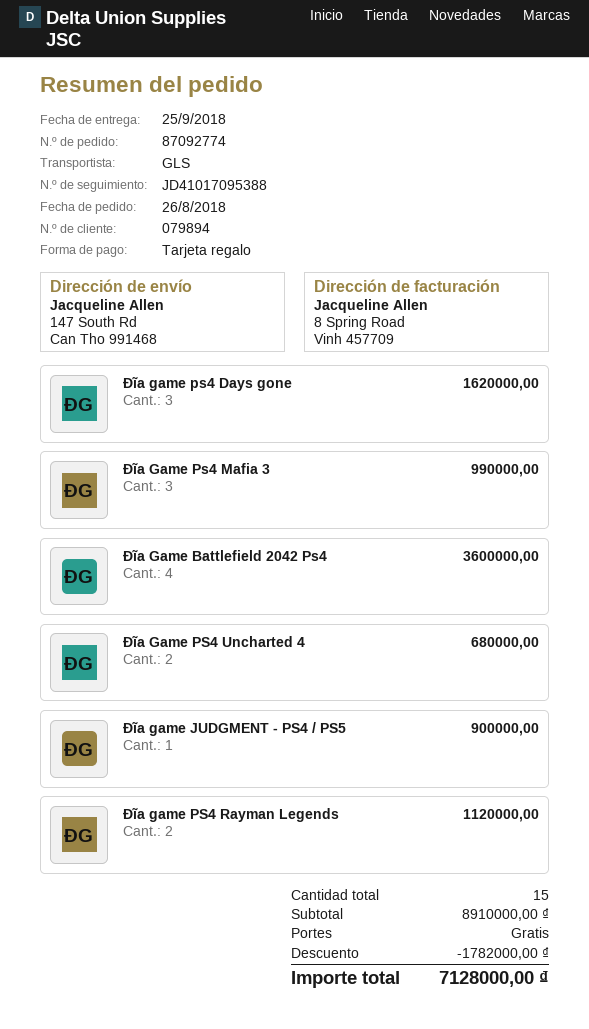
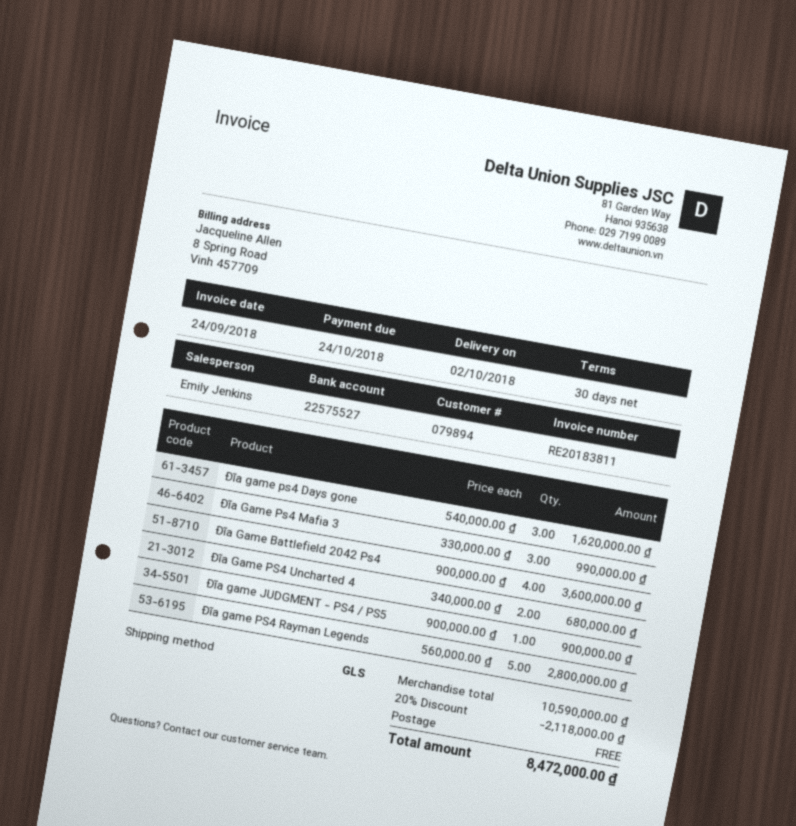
delivery date: 2018-09-25 -> 2018-10-02
Đĩa game PS4 Rayman Legends: 2 for 1120000.00 -> 5 for 2800000.00
subtotal: 8910000.00 -> 10590000.00
discount: 1782000.00 -> 2118000.00
total: 7128000.00 -> 8472000.00

